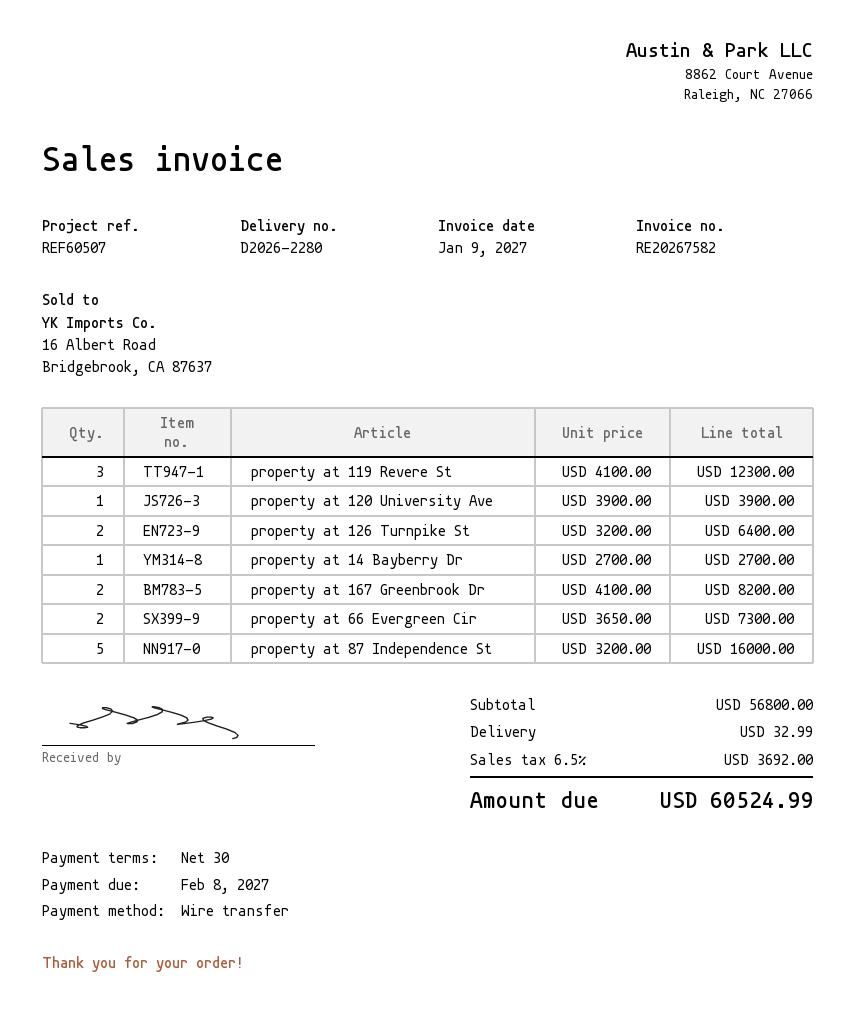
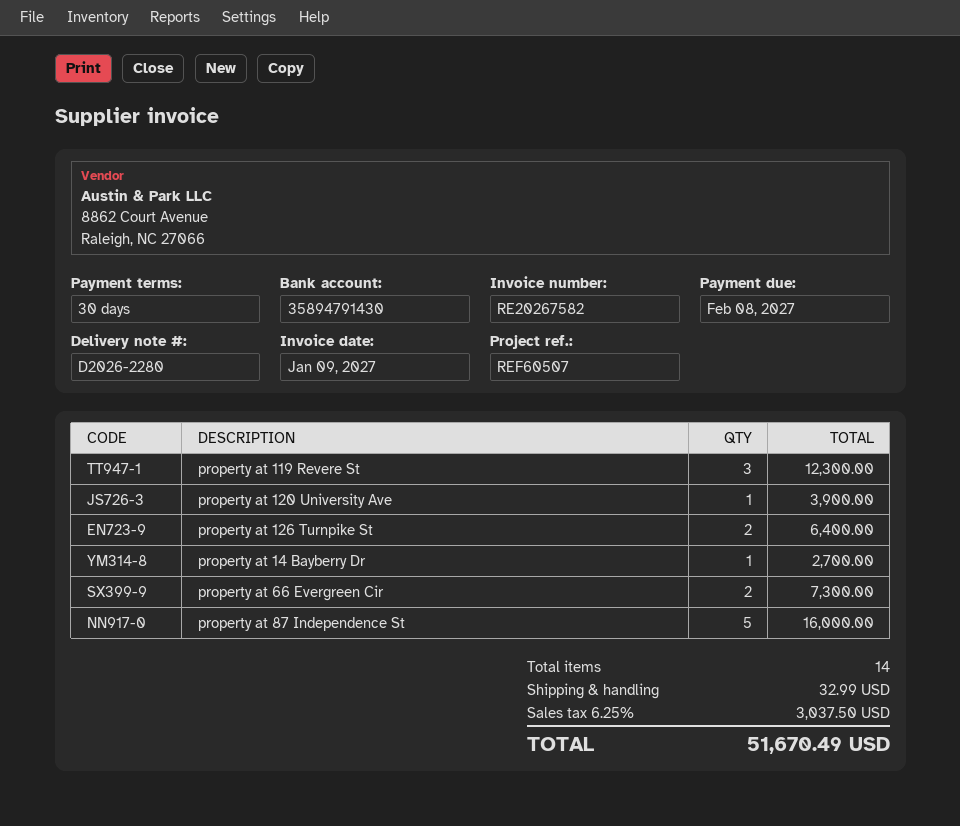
property at 167 Greenbrook Dr: 2 for 8200.00 -> none
tax: 6.5% = 3692.00 -> 6.25% = 3037.50
total: 60524.99 -> 51670.49

